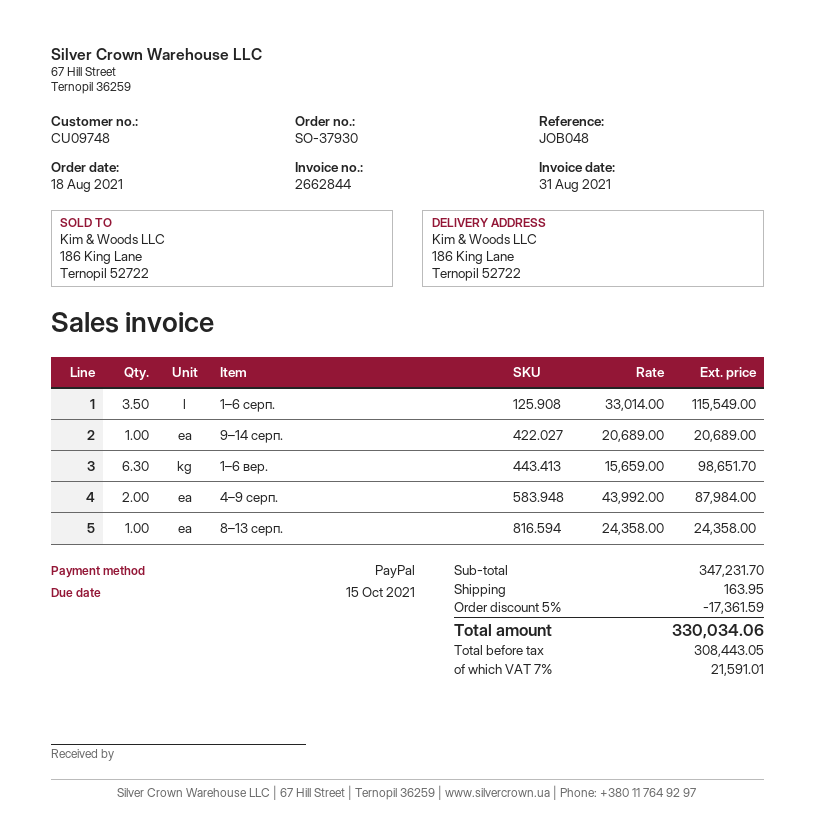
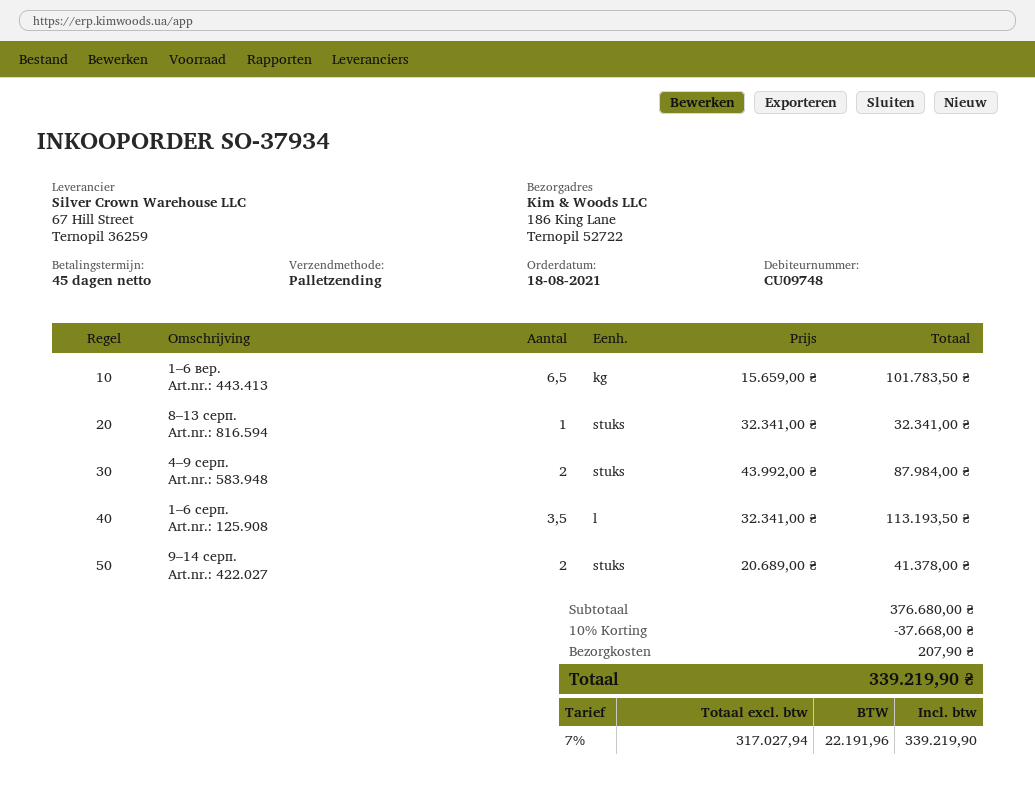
order number: SO-37930 -> SO-37934
1–6 серп.: 3.5 x 33014.00 = 115549.00 -> 3.5 x 32341.00 = 113193.50
9–14 серп.: 1 x 20689.00 = 20689.00 -> 2 x 20689.00 = 41378.00
1–6 вер.: 6.3 x 15659.00 = 98651.70 -> 6.5 x 15659.00 = 101783.50
8–13 серп.: 1 x 24358.00 = 24358.00 -> 1 x 32341.00 = 32341.00
subtotal: 347231.70 -> 376680.00
discount: 5% = 17361.59 -> 10% = 37668.00
shipping: 163.95 -> 207.90
net: 308443.05 -> 317027.94
tax: 7% = 21591.01 -> 7% = 22191.96
total: 330034.06 -> 339219.90

